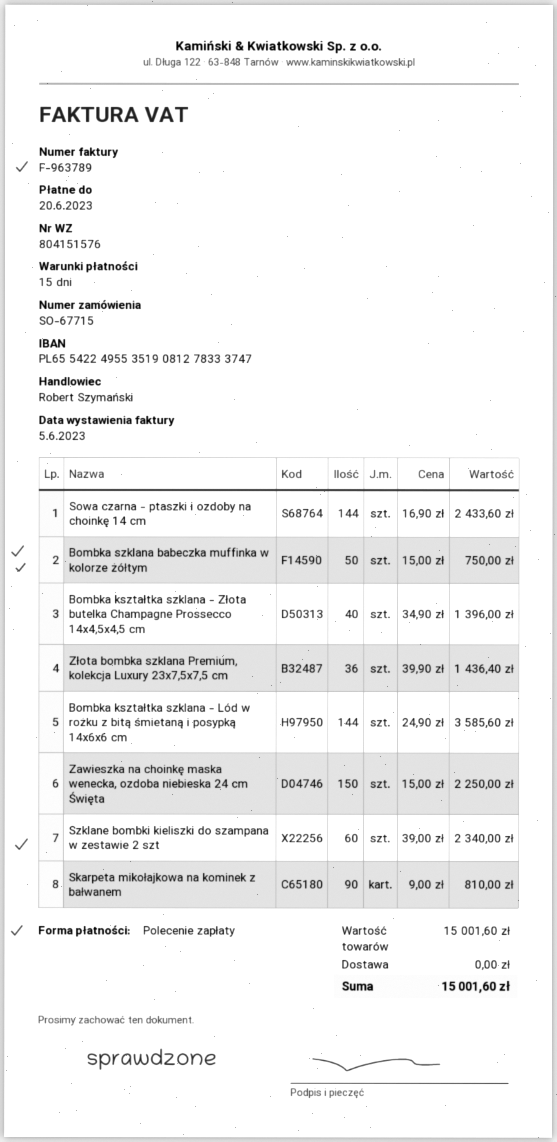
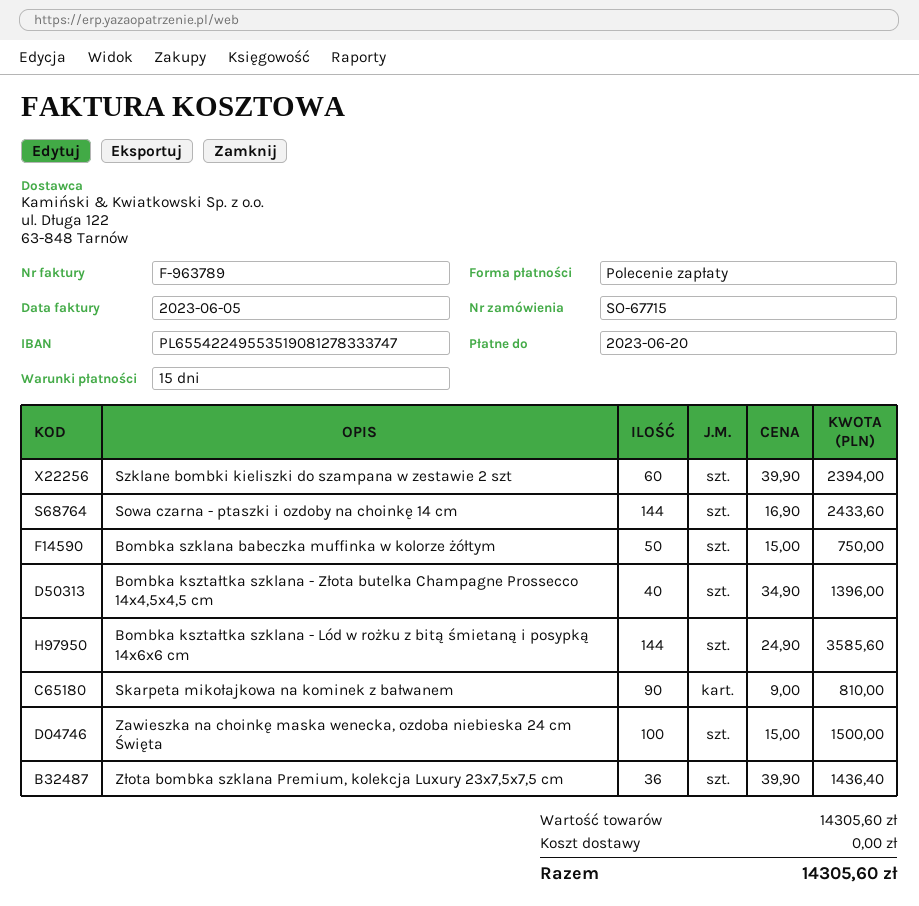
Zawieszka na choinkę maska wenecka, ozdoba niebieska 24 cm Święta: 150 x 15.00 = 2250.00 -> 100 x 15.00 = 1500.00
Szklane bombki kieliszki do szampana w zestawie 2 szt: 60 x 39.00 = 2340.00 -> 60 x 39.90 = 2394.00
subtotal: 15001.60 -> 14305.60
total: 15001.60 -> 14305.60

